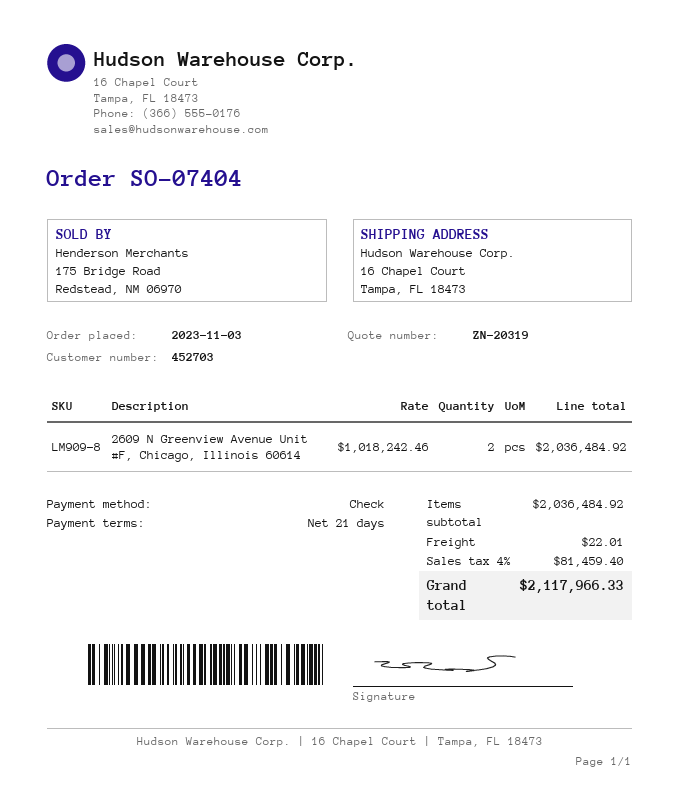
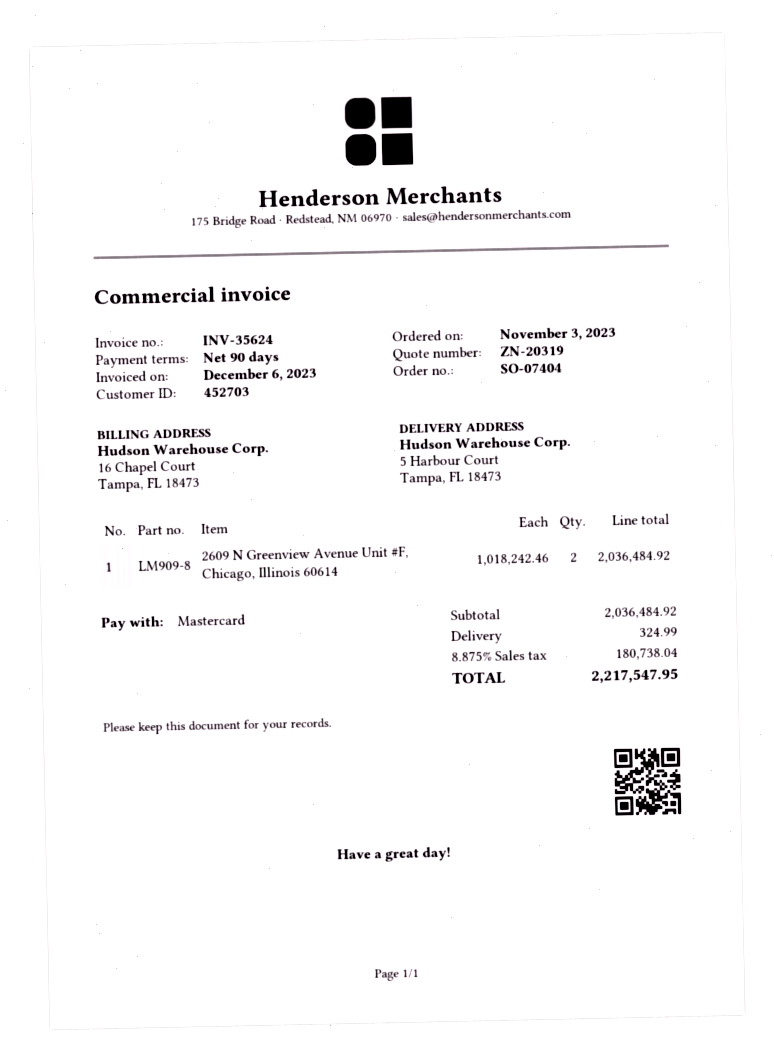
payment terms: 21 days -> 90 days
payment method: cheque -> Mastercard
ship to: 16 Chapel Court, Tampa, FL 18473 -> 5 Harbour Court, Tampa, FL 18473
shipping: 22.01 -> 324.99
tax: 4% = 81459.40 -> 8.875% = 180738.04
total: 2117966.33 -> 2217547.95

